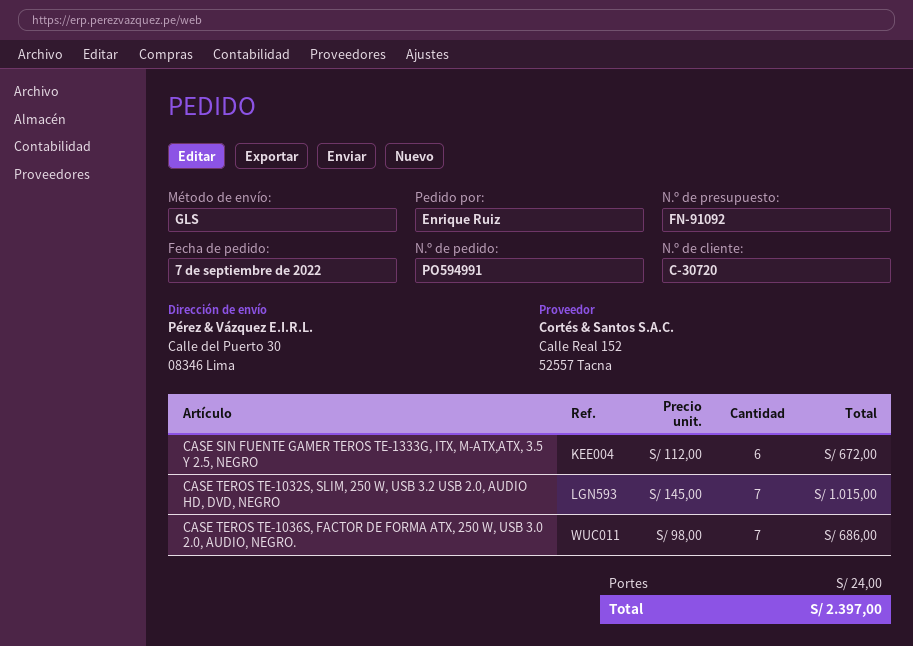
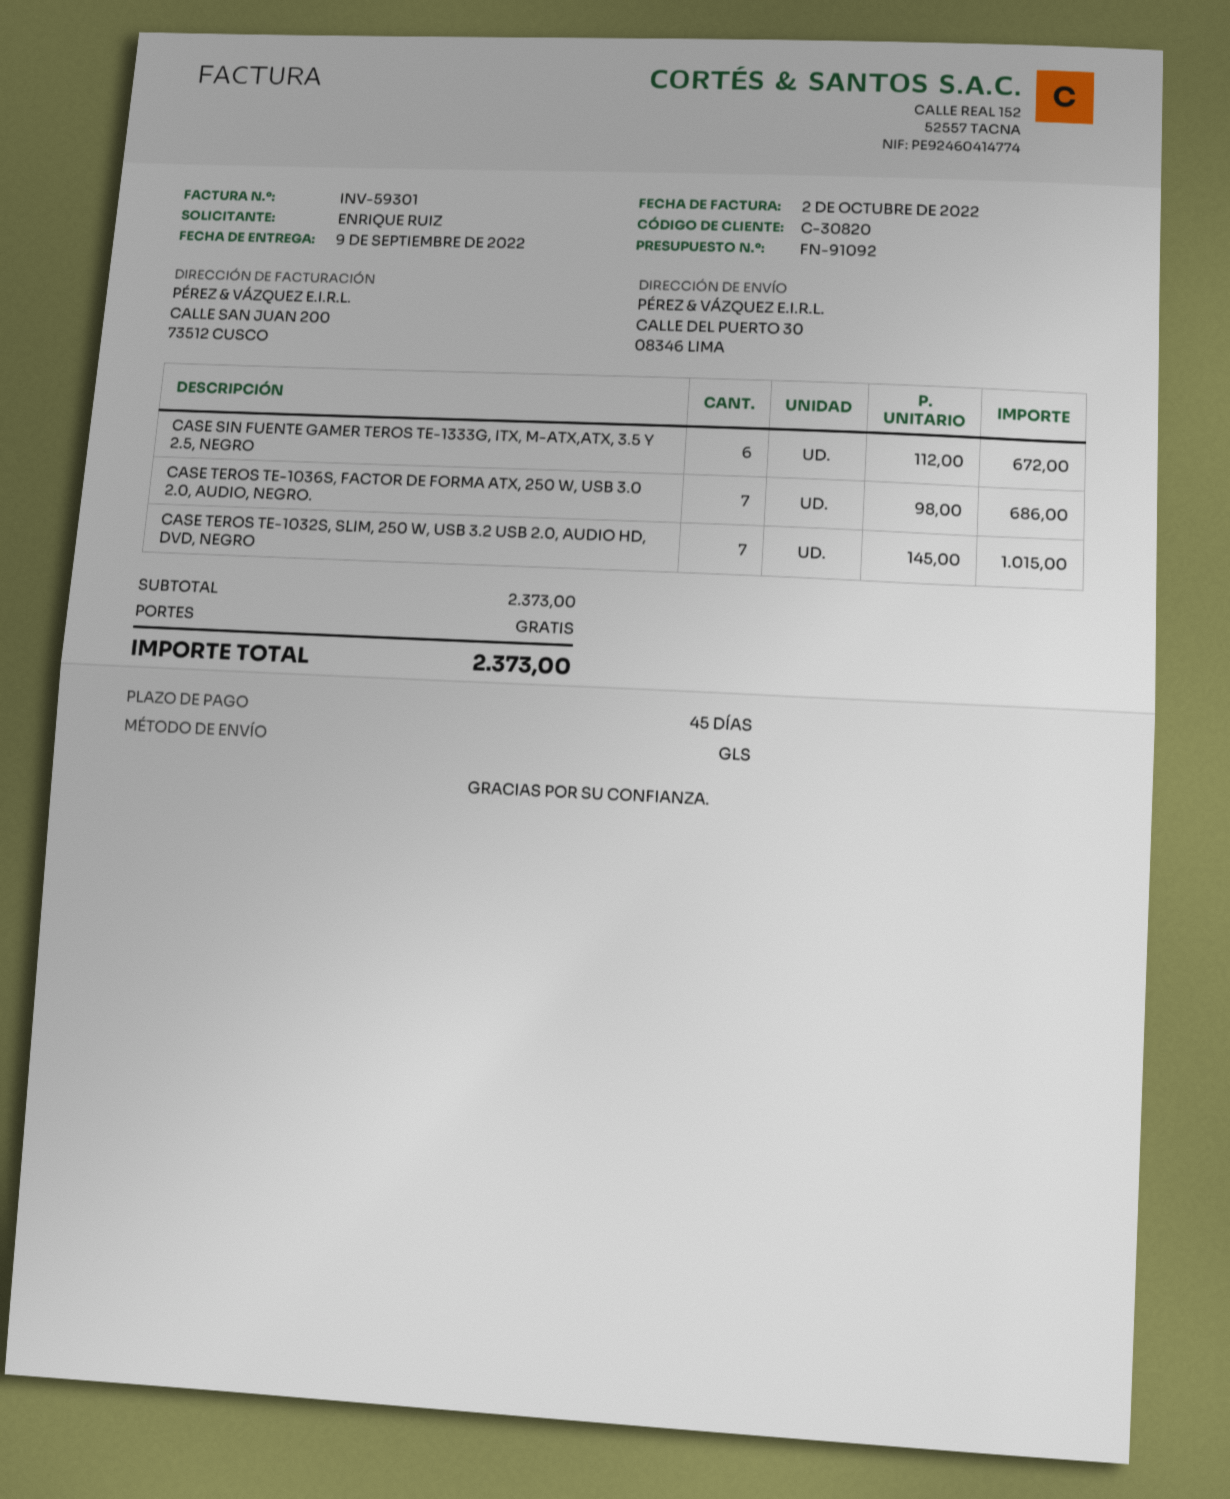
customer number: C-30720 -> C-30820
shipping: 24.00 -> 0.00
total: 2397.00 -> 2373.00

